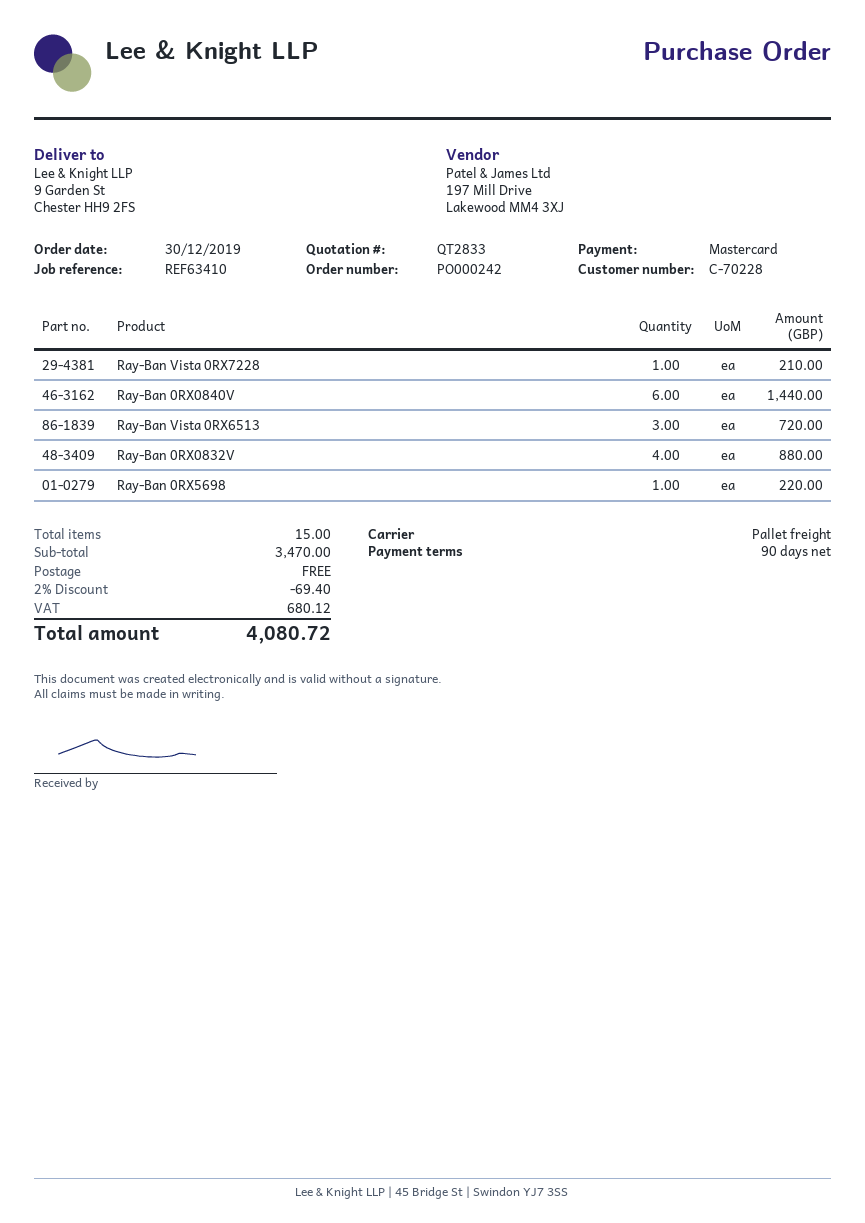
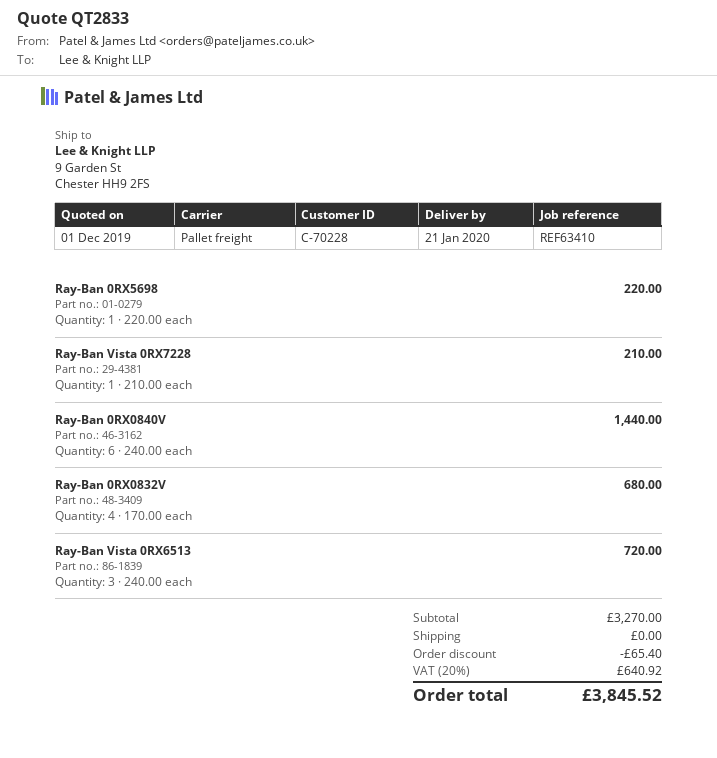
Ray-Ban 0RX0832V: 4 for 880.00 -> 4 for 680.00
subtotal: 3470.00 -> 3270.00
discount: 69.40 -> 65.40
tax: 680.12 -> 640.92
total: 4080.72 -> 3845.52

